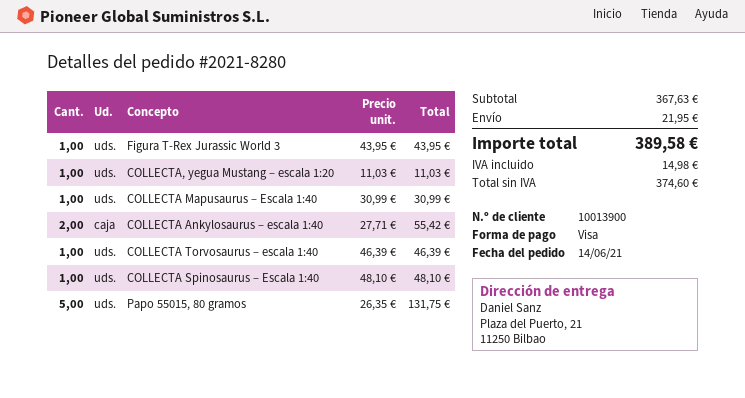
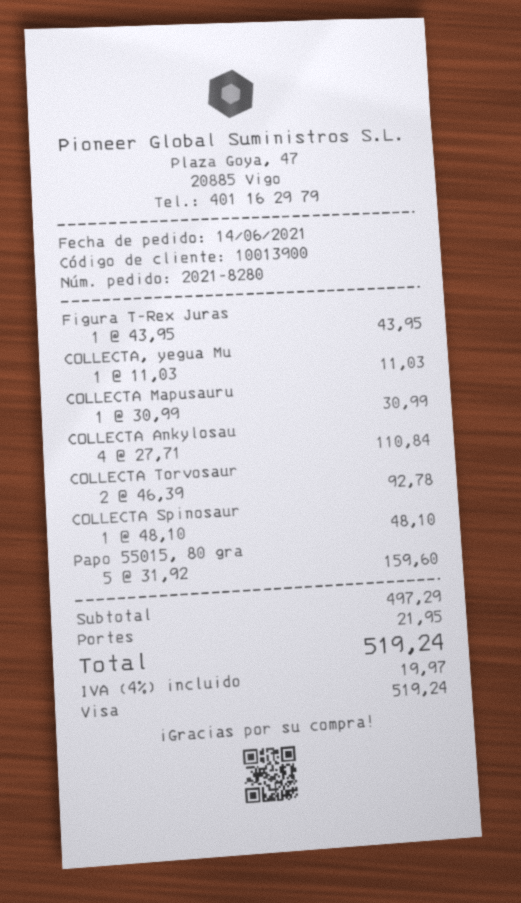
COLLECTA Ankylosaurus – escala 1:40: 2 x 27.71 = 55.42 -> 4 x 27.71 = 110.84
COLLECTA Torvosaurus – escala 1:40: 1 x 46.39 = 46.39 -> 2 x 46.39 = 92.78
Papo 55015, 80 gramos: 5 x 26.35 = 131.75 -> 5 x 31.92 = 159.60
subtotal: 367.63 -> 497.29
tax: 14.98 -> 19.97
total: 389.58 -> 519.24

